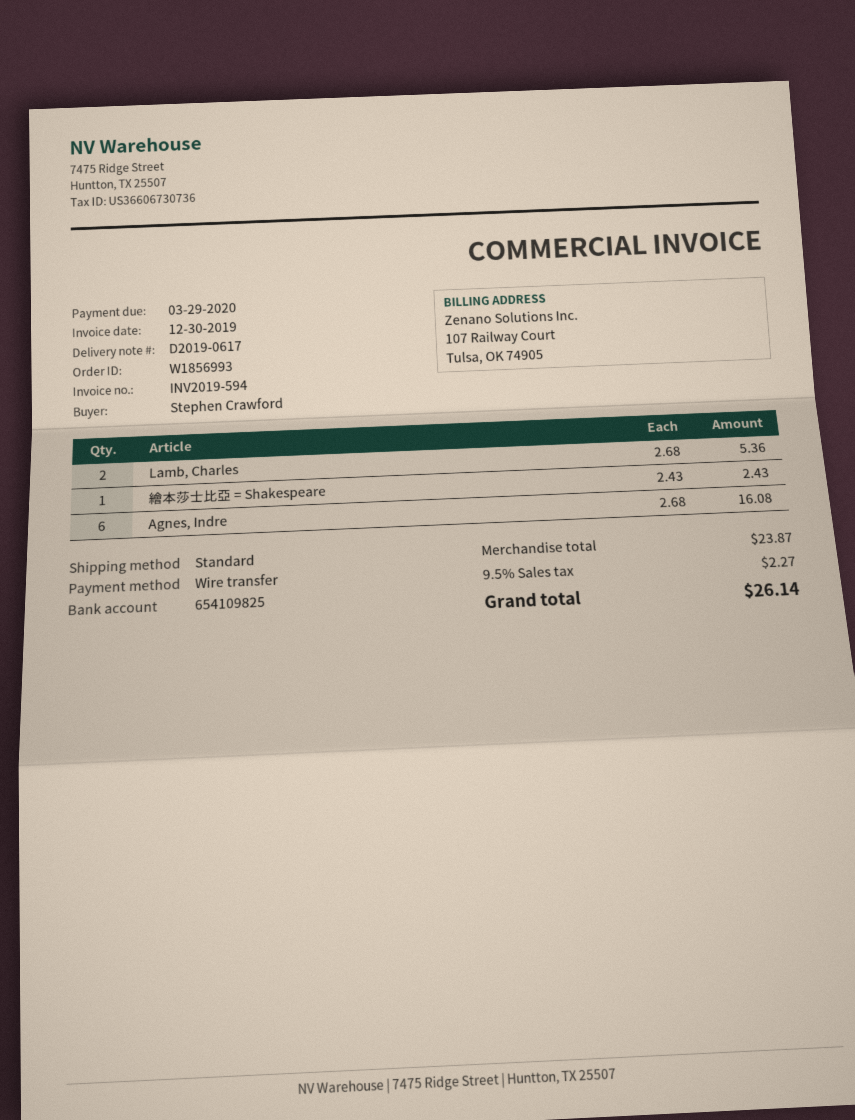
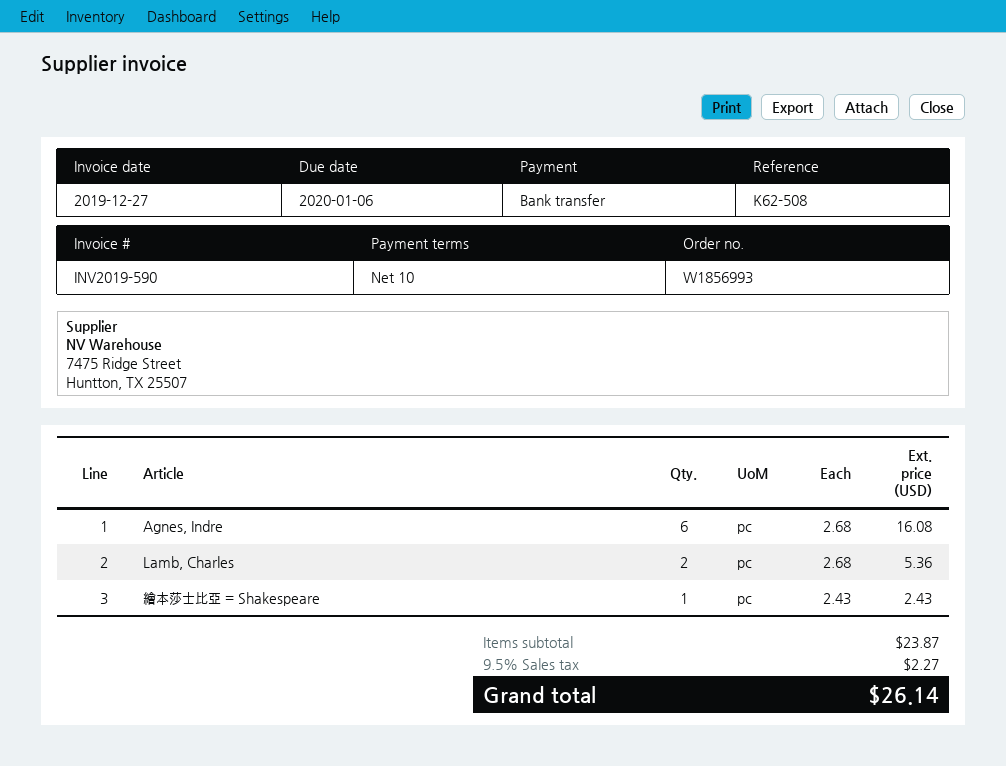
invoice number: INV2019-594 -> INV2019-590
invoice date: 2019-12-30 -> 2019-12-27
due date: 2020-03-29 -> 2020-01-06

